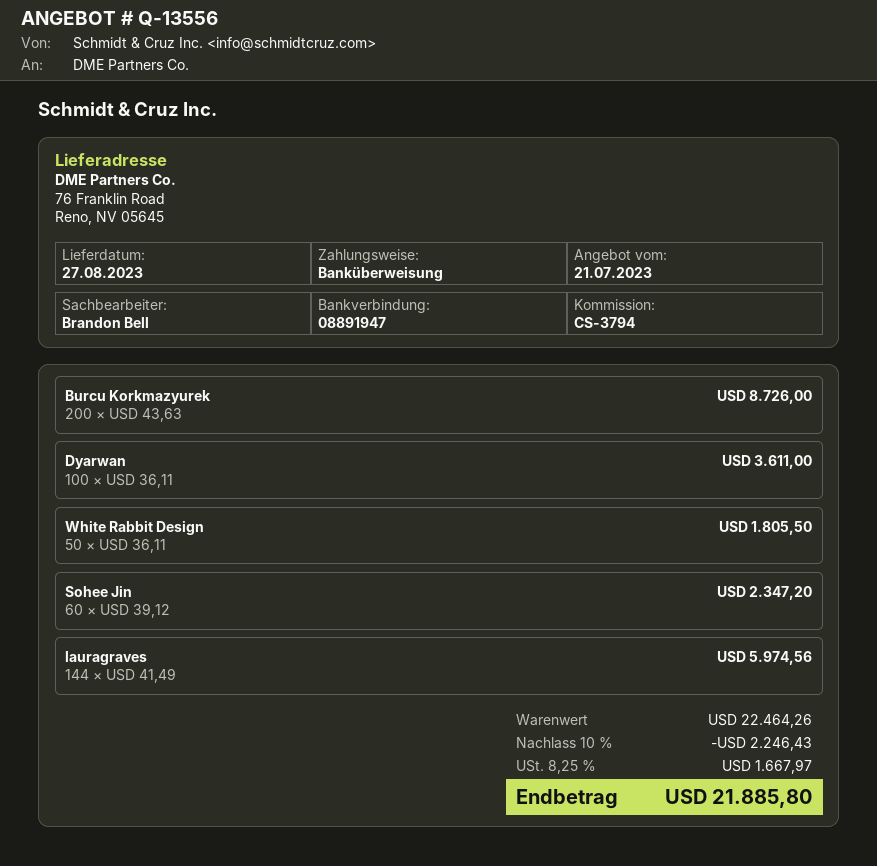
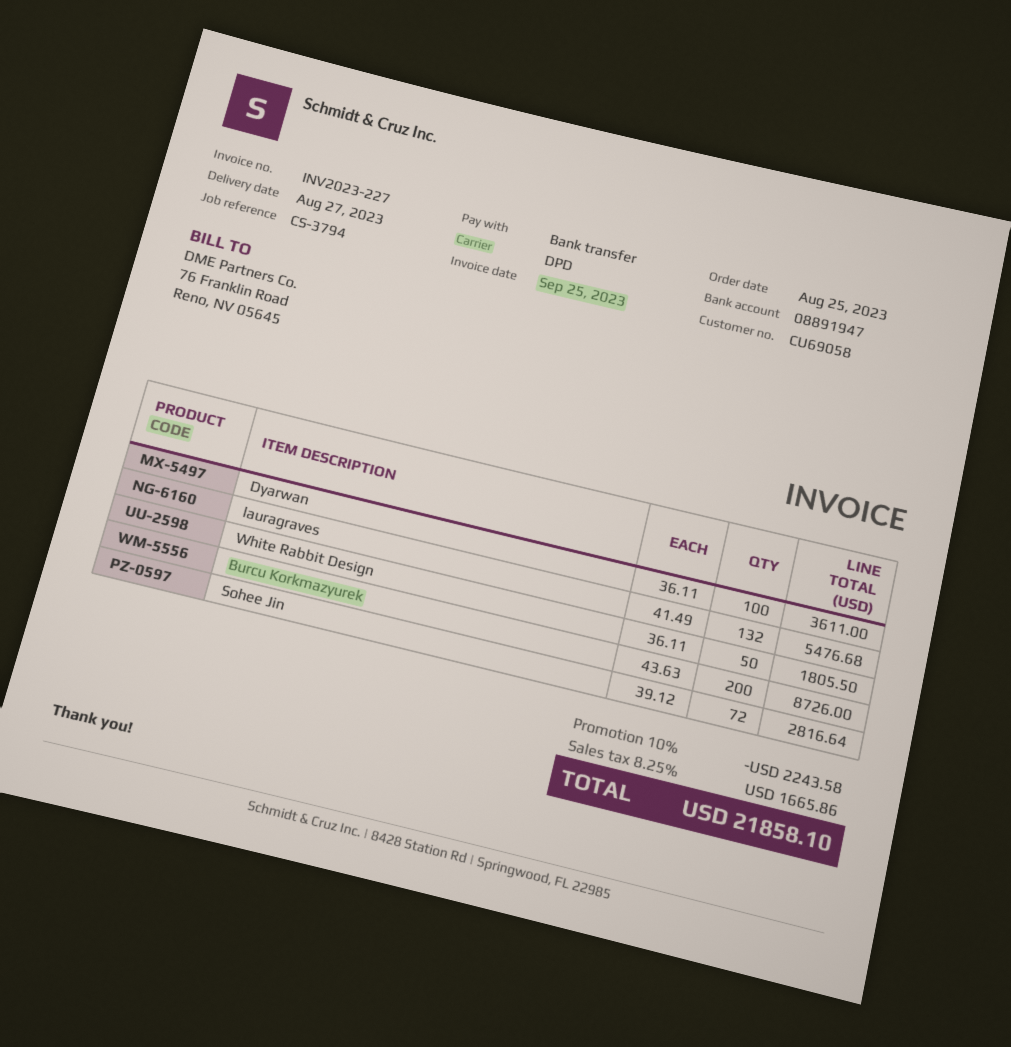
Sohee Jin: 60 x 39.12 = 2347.20 -> 72 x 39.12 = 2816.64
lauragraves: 144 x 41.49 = 5974.56 -> 132 x 41.49 = 5476.68
discount: 10% = 2246.43 -> 10% = 2243.58
tax: 8.25% = 1667.97 -> 8.25% = 1665.86
total: 21885.80 -> 21858.10

